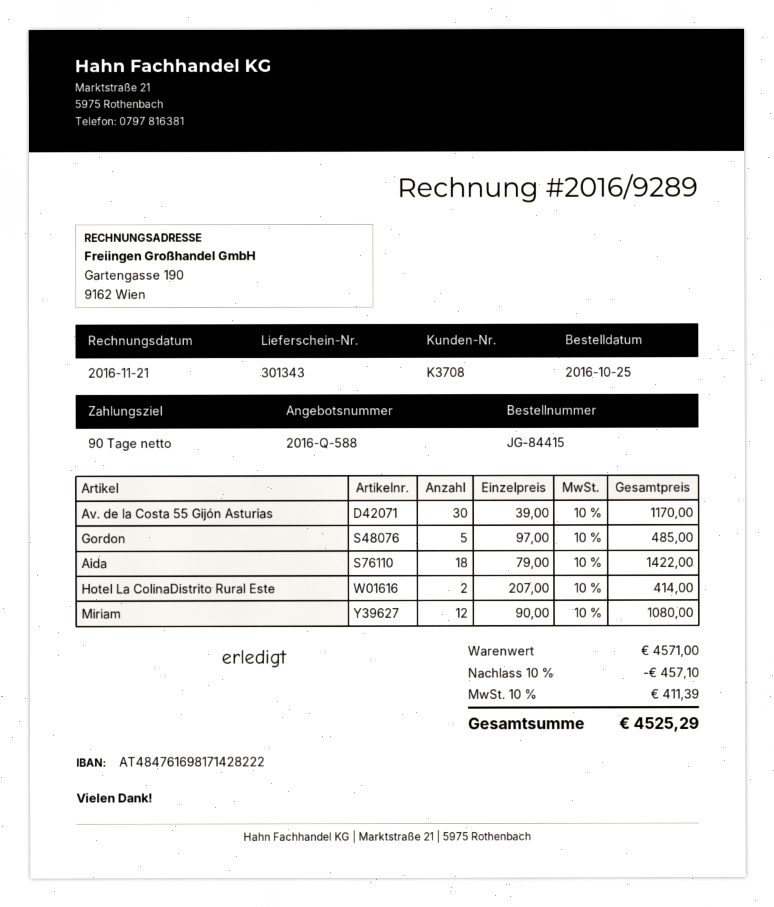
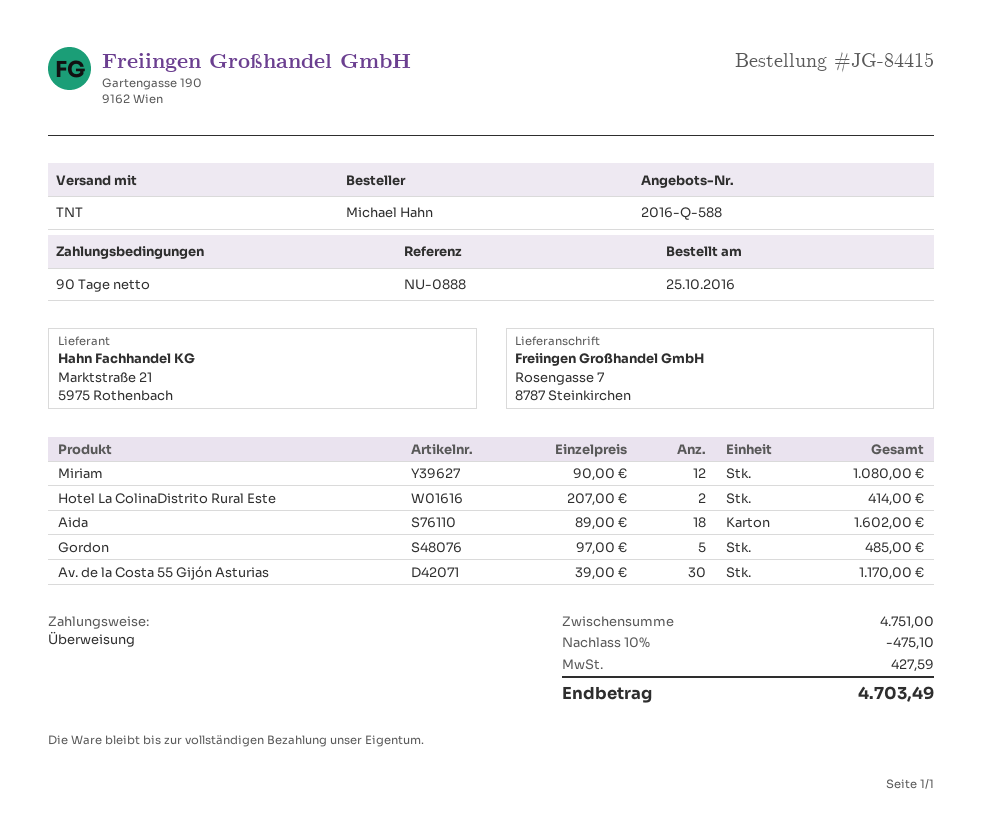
Aida: 18 x 79.00 = 1422.00 -> 18 x 89.00 = 1602.00
subtotal: 4571.00 -> 4751.00
discount: 10% = 457.10 -> 10% = 475.10
tax: 411.39 -> 427.59
total: 4525.29 -> 4703.49

